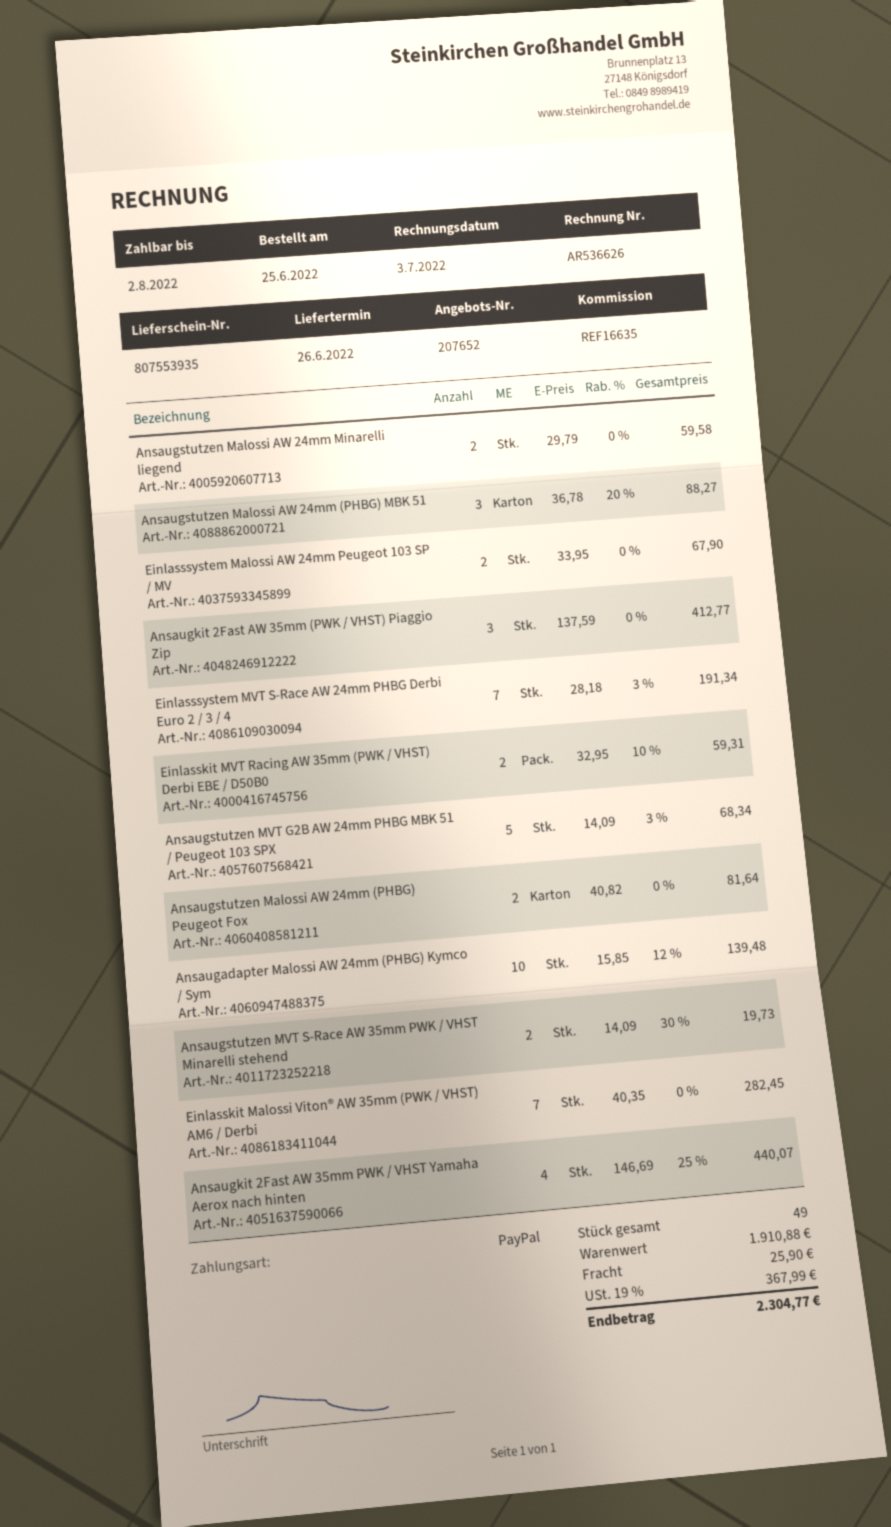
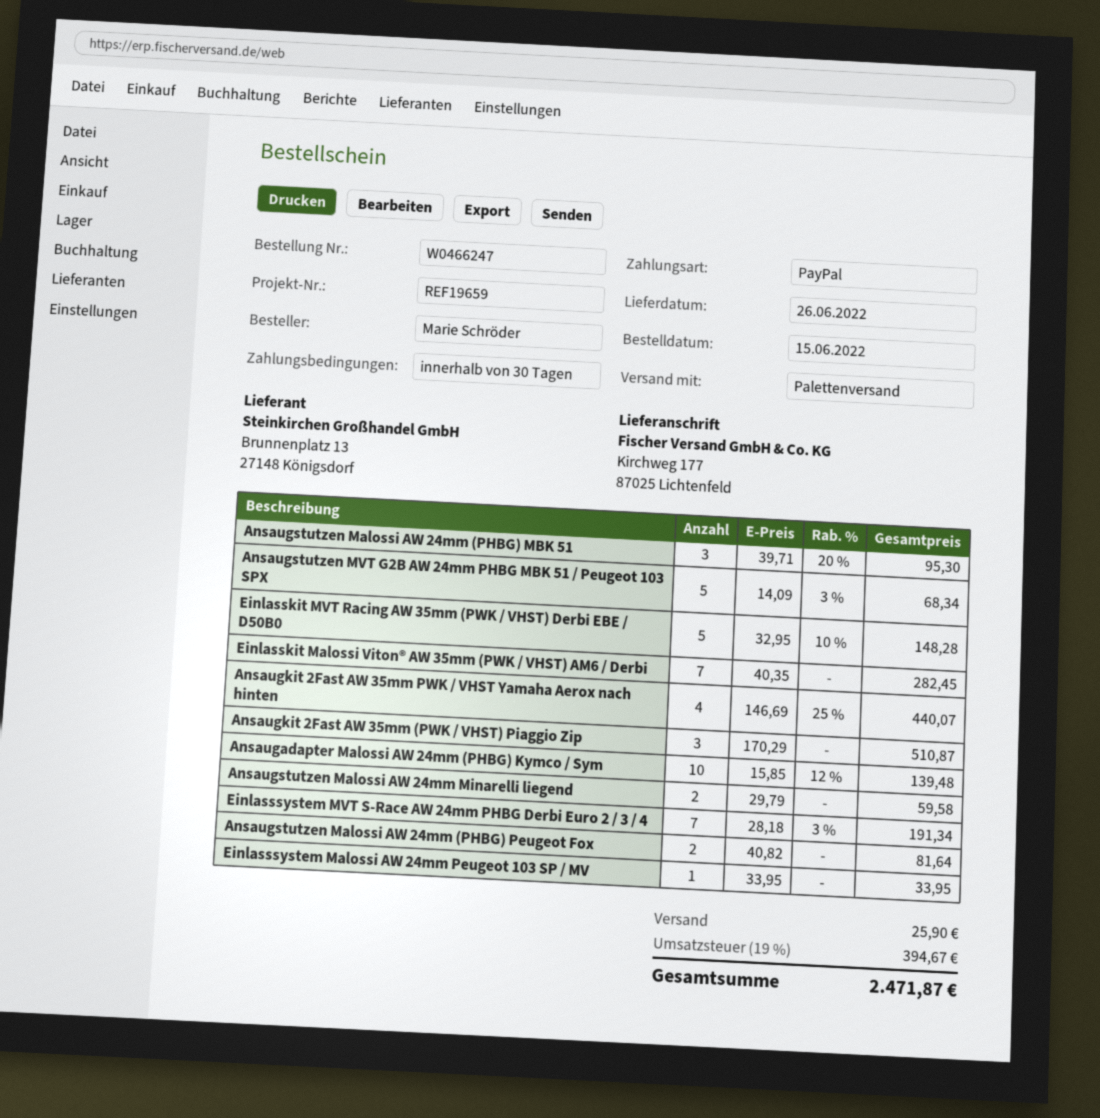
order date: 2022-06-25 -> 2022-06-15
reference: REF16635 -> REF19659
Ansaugstutzen Malossi AW 24mm (PHBG) MBK 51: 3 x 36.78 - 20% = 88.27 -> 3 x 39.71 - 20% = 95.30
Einlasssystem Malossi AW 24mm Peugeot 103 SP / MV: 2 x 33.95 = 67.90 -> 1 x 33.95 = 33.95
Ansaugkit 2Fast AW 35mm (PWK / VHST) Piaggio Zip: 3 x 137.59 = 412.77 -> 3 x 170.29 = 510.87
Einlasskit MVT Racing AW 35mm (PWK / VHST) Derbi EBE / D50B0: 2 x 32.95 - 10% = 59.31 -> 5 x 32.95 - 10% = 148.28
Ansaugstutzen MVT S-Race AW 35mm PWK / VHST Minarelli stehend: 2 x 14.09 - 30% = 19.73 -> none
tax: 19% = 367.99 -> 19% = 394.67
total: 2304.77 -> 2471.87

